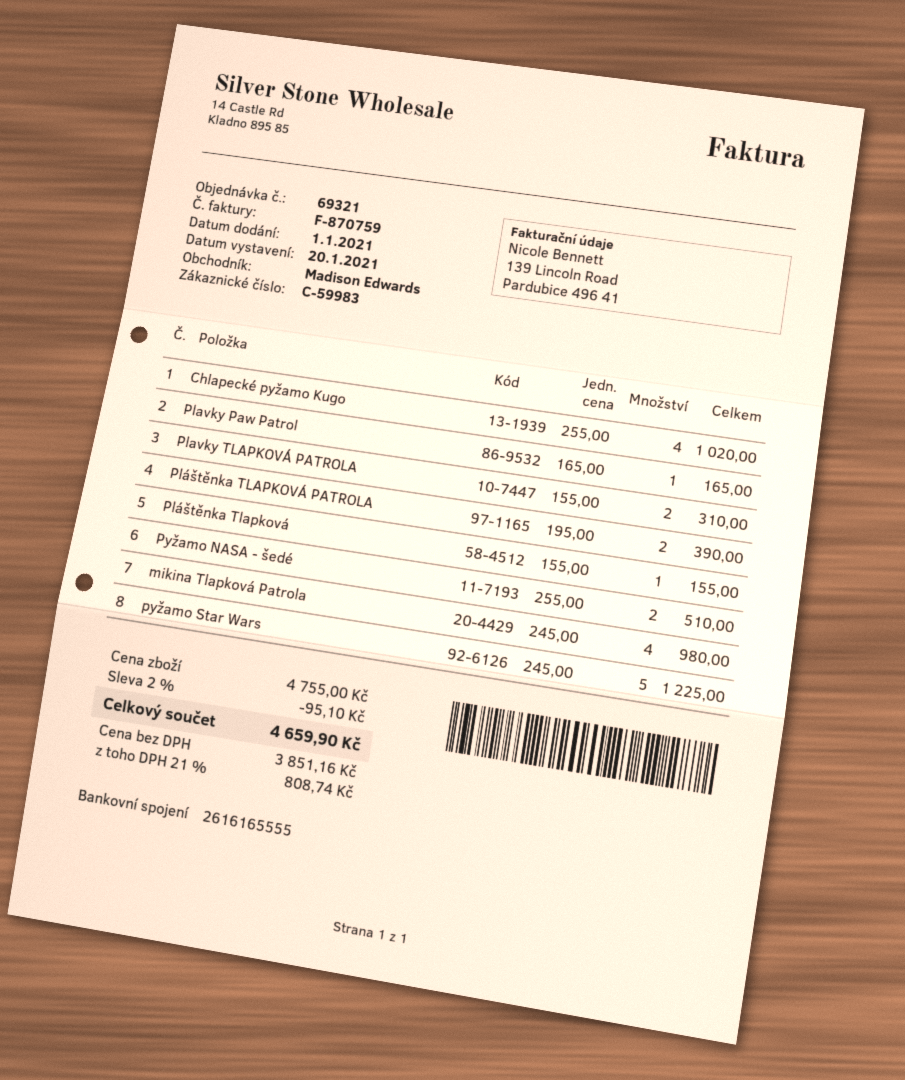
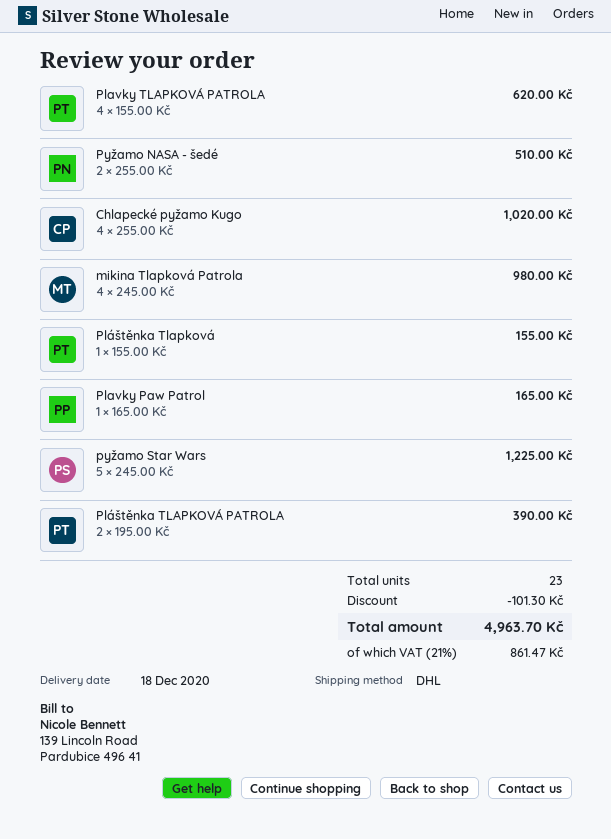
delivery date: 2021-01-01 -> 2020-12-18
Plavky TLAPKOVÁ PATROLA: 2 x 155.00 = 310.00 -> 4 x 155.00 = 620.00
discount: 95.10 -> 101.30
tax: 21% = 808.74 -> 21% = 861.47
total: 4659.90 -> 4963.70

